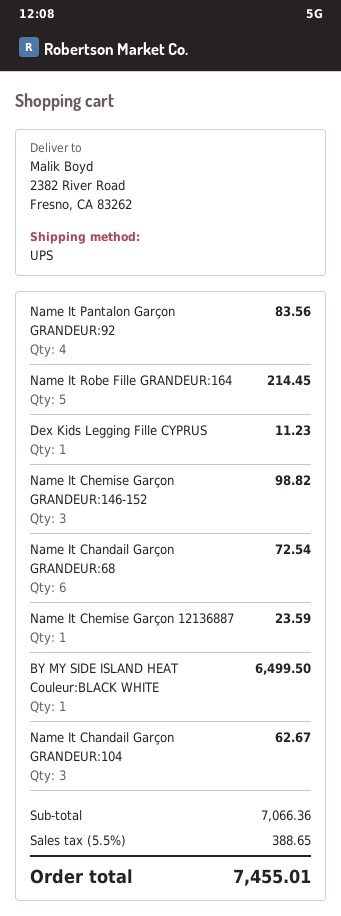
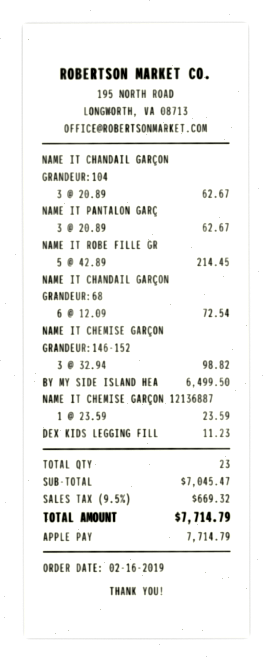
Name It Pantalon Garçon GRANDEUR:92: 4 for 83.56 -> 3 for 62.67
subtotal: 7066.36 -> 7045.47
tax: 5.5% = 388.65 -> 9.5% = 669.32
total: 7455.01 -> 7714.79

